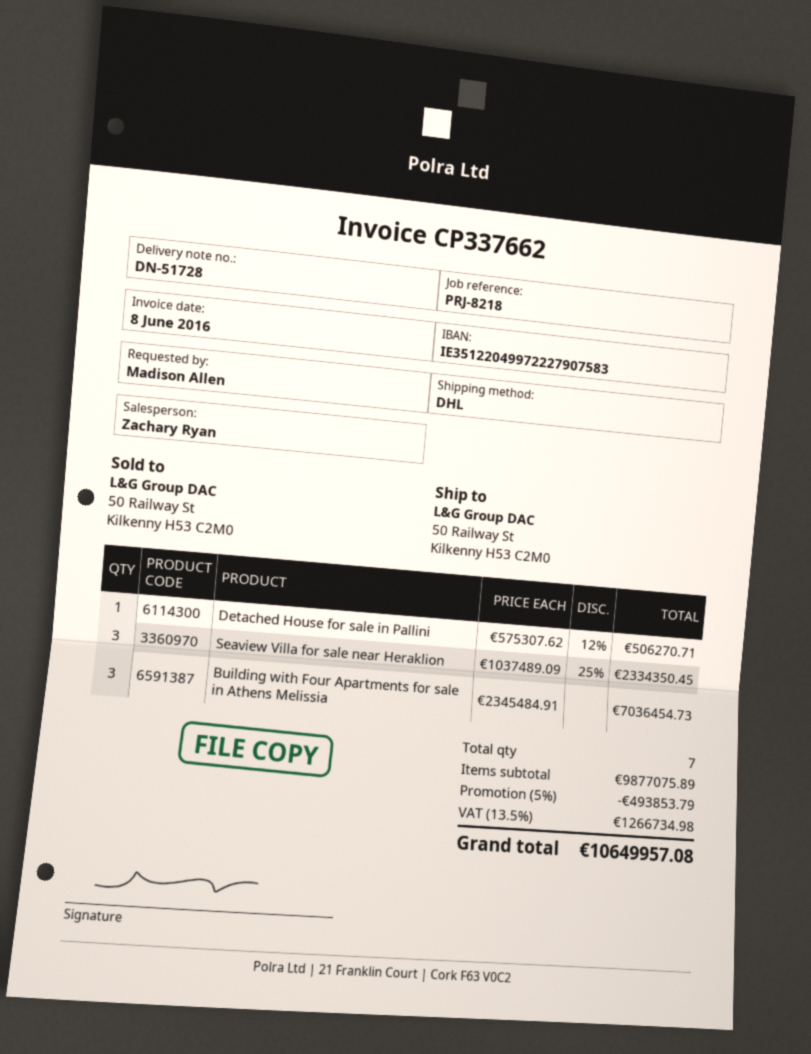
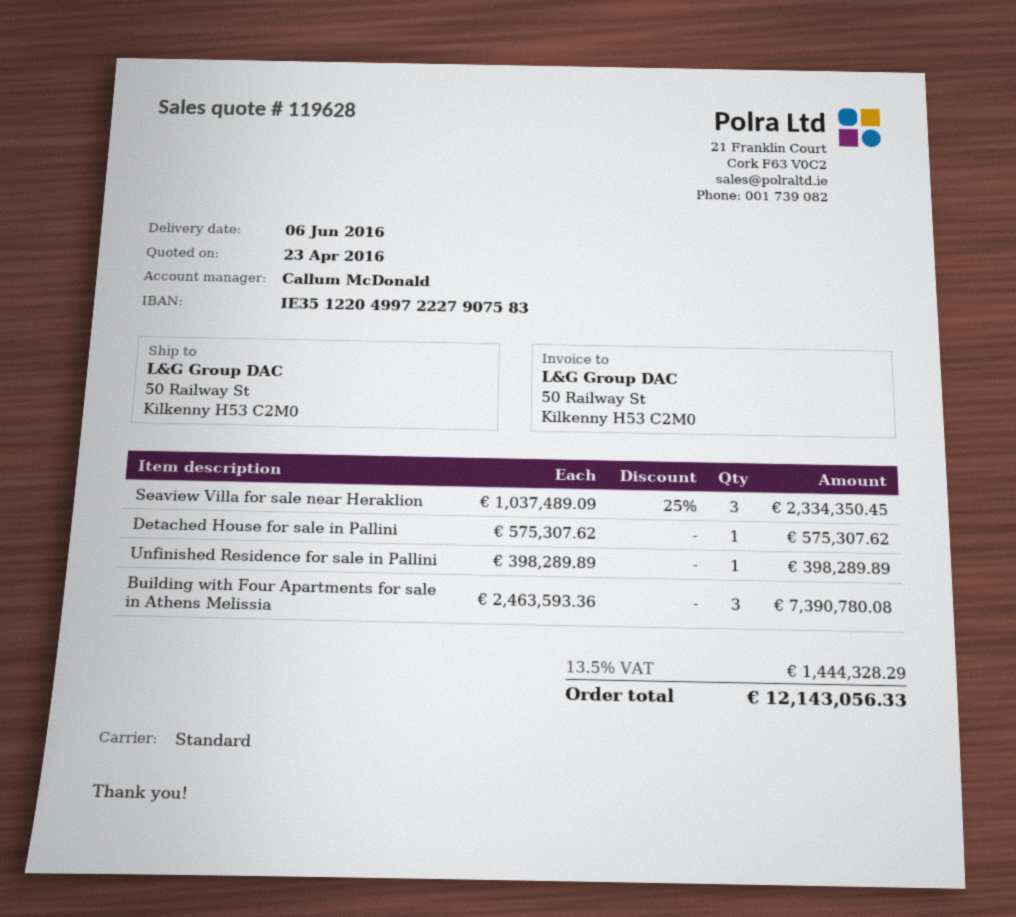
sales rep: Zachary Ryan -> Callum McDonald
shipping method: DHL -> standard
Detached House for sale in Pallini: 1 x 575307.62 - 12% = 506270.71 -> 1 x 575307.62 = 575307.62
Building with Four Apartments for sale in Athens Melissia: 3 x 2345484.91 = 7036454.73 -> 3 x 2463593.36 = 7390780.08
Unfinished Residence for sale in Pallini: none -> 1 x 398289.89 = 398289.89
discount: 5% = 493853.79 -> none
tax: 13.5% = 1266734.98 -> 13.5% = 1444328.29
total: 10649957.08 -> 12143056.33

